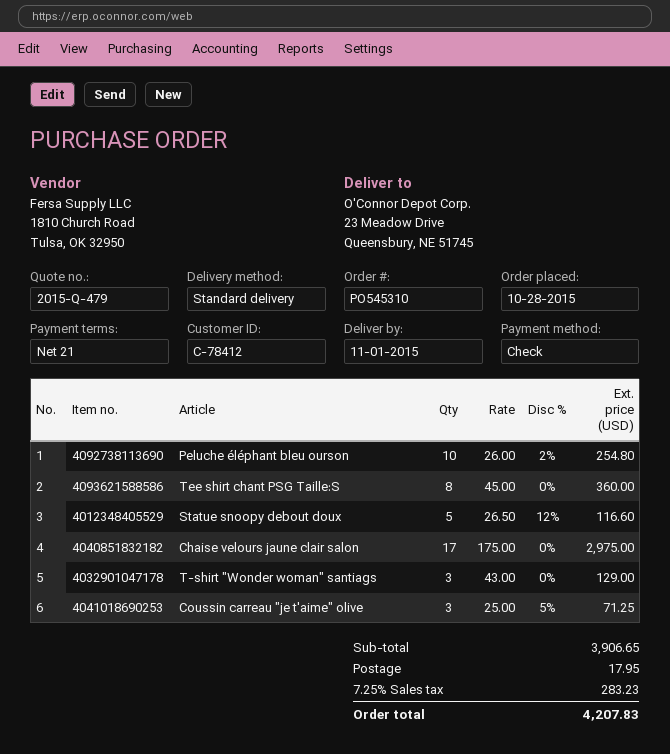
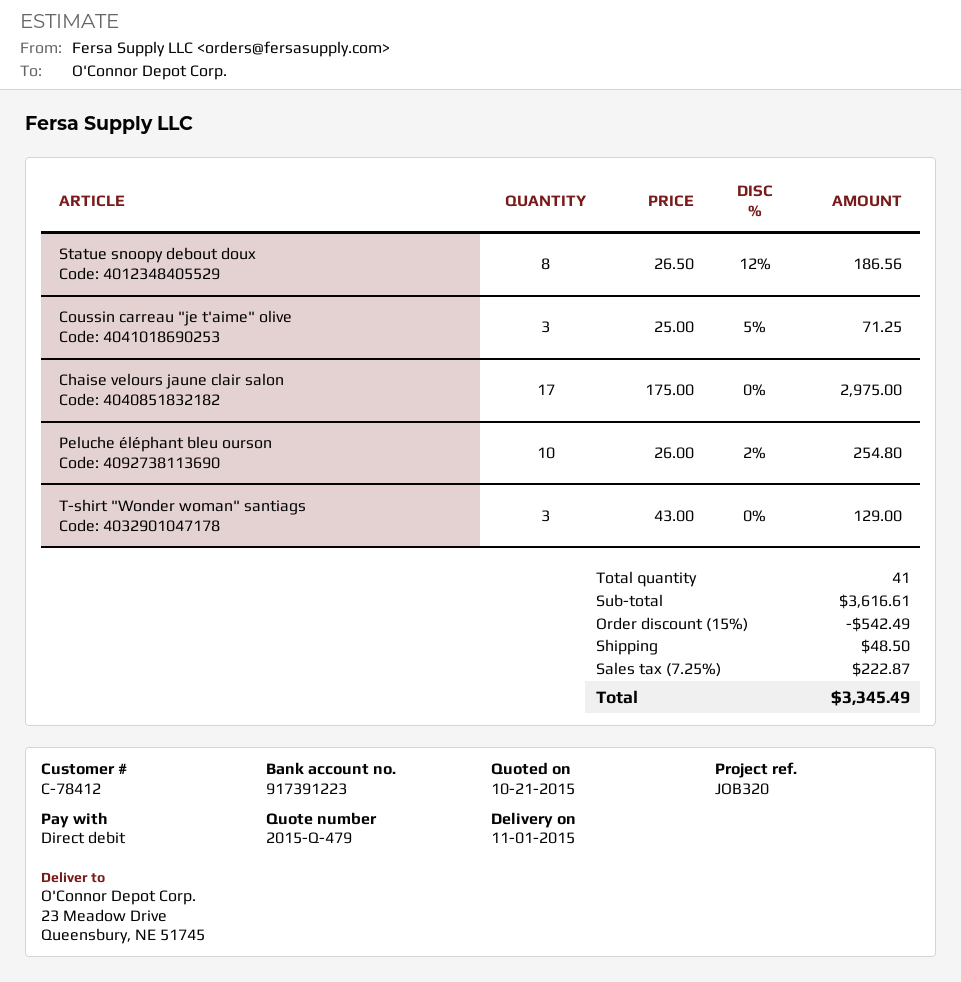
payment method: cheque -> direct debit
Tee shirt chant PSG Taille:S: 8 x 45.00 = 360.00 -> none
Statue snoopy debout doux: 5 x 26.50 - 12% = 116.60 -> 8 x 26.50 - 12% = 186.56
subtotal: 3906.65 -> 3616.61
discount: none -> 15% = 542.49
shipping: 17.95 -> 48.50
tax: 7.25% = 283.23 -> 7.25% = 222.87
total: 4207.83 -> 3345.49

